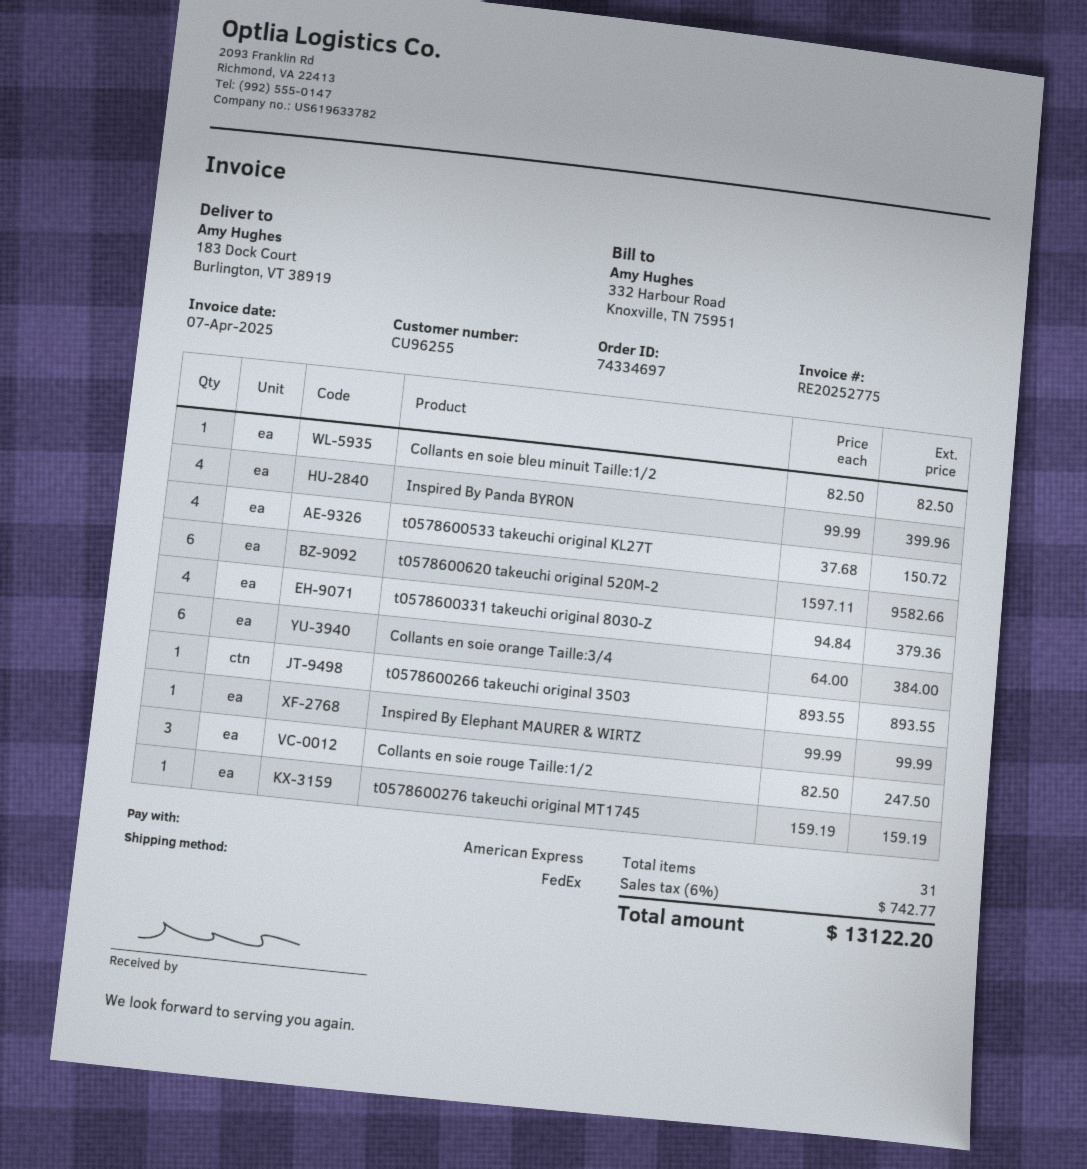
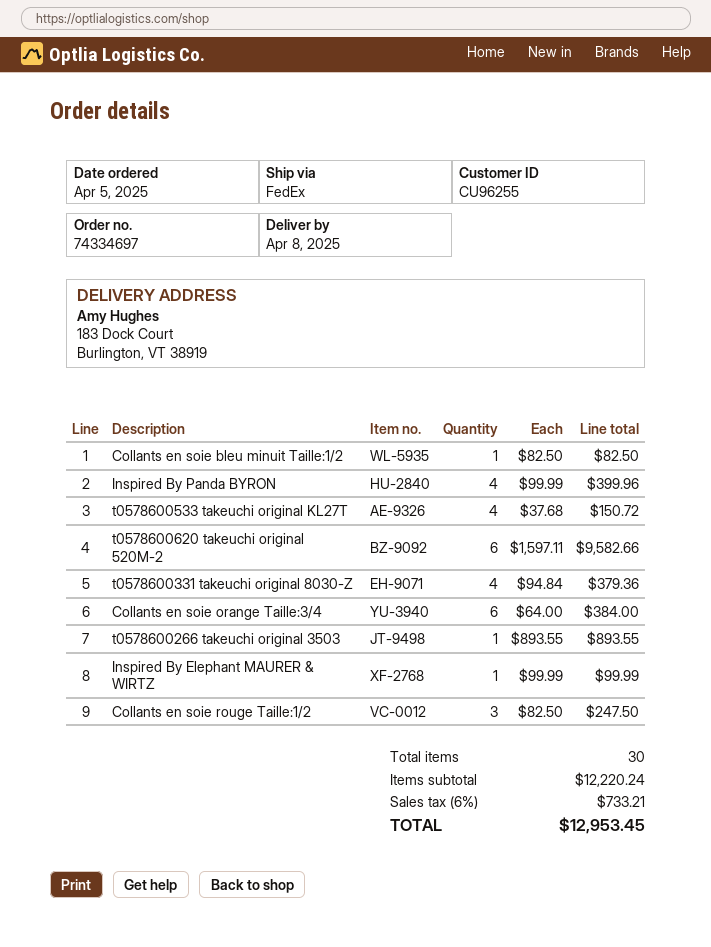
t0578600276 takeuchi original MT1745: 1 x 159.19 = 159.19 -> none
total quantity: 31 -> 30
tax: 6% = 742.77 -> 6% = 733.21
total: 13122.20 -> 12953.45

